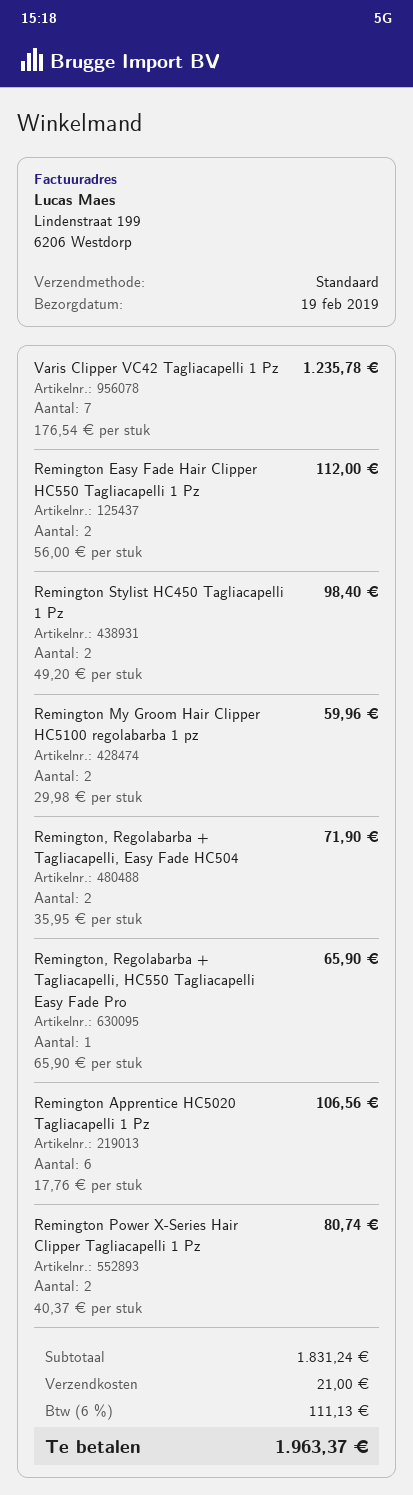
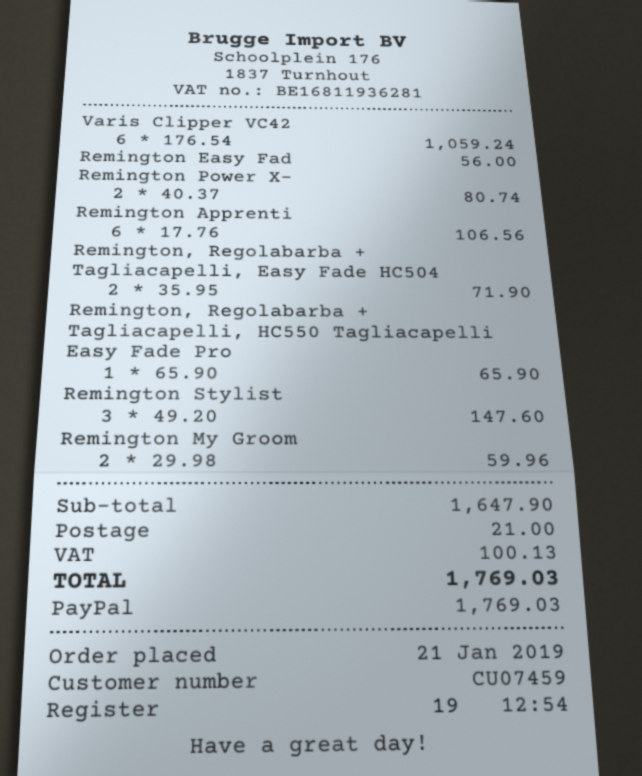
Varis Clipper VC42 Tagliacapelli 1 Pz: 7 x 176.54 = 1235.78 -> 6 x 176.54 = 1059.24
Remington Easy Fade Hair Clipper HC550 Tagliacapelli 1 Pz: 2 x 56.00 = 112.00 -> 1 x 56.00 = 56.00
Remington Stylist HC450 Tagliacapelli 1 Pz: 2 x 49.20 = 98.40 -> 3 x 49.20 = 147.60
subtotal: 1831.24 -> 1647.90
tax: 111.13 -> 100.13
total: 1963.37 -> 1769.03

